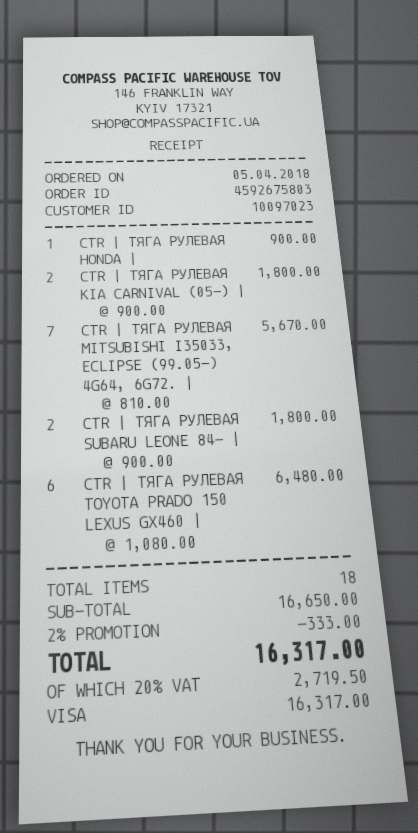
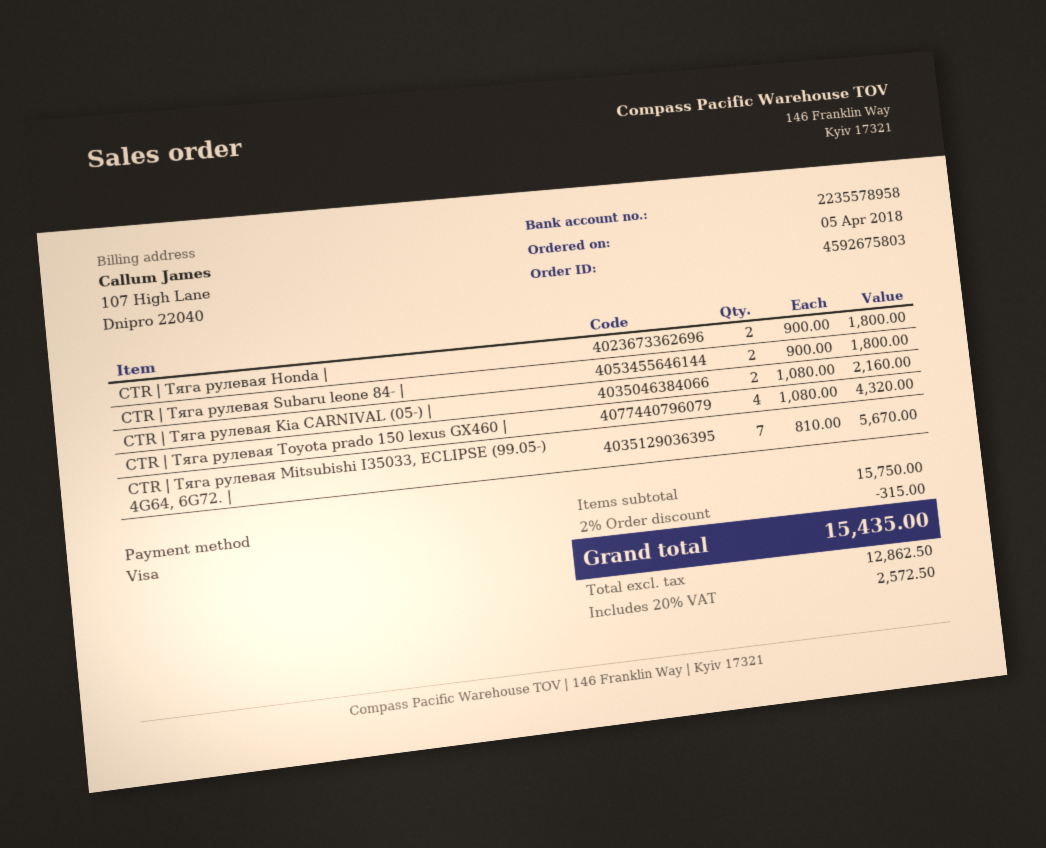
CTR | ТЯГА РУЛЕВАЯ HONDA |: 1 x 900.00 = 900.00 -> 2 x 900.00 = 1800.00
CTR | ТЯГА РУЛЕВАЯ KIA CARNIVAL (05-) |: 2 x 900.00 = 1800.00 -> 2 x 1080.00 = 2160.00
CTR | ТЯГА РУЛЕВАЯ TOYOTA PRADO 150 LEXUS GX460 |: 6 x 1080.00 = 6480.00 -> 4 x 1080.00 = 4320.00
subtotal: 16650.00 -> 15750.00
discount: 2% = 333.00 -> 2% = 315.00
tax: 20% = 2719.50 -> 20% = 2572.50
total: 16317.00 -> 15435.00

